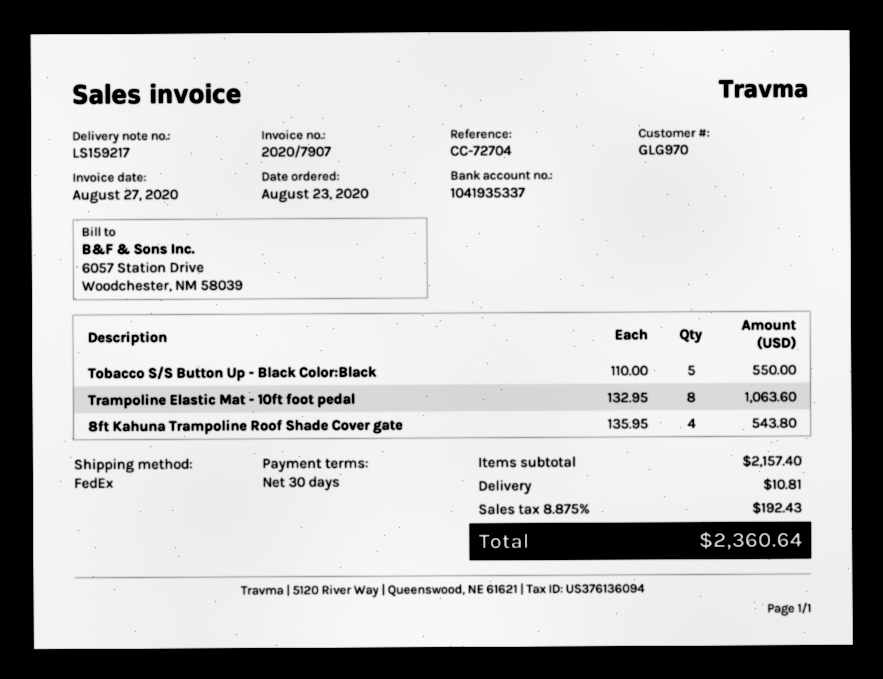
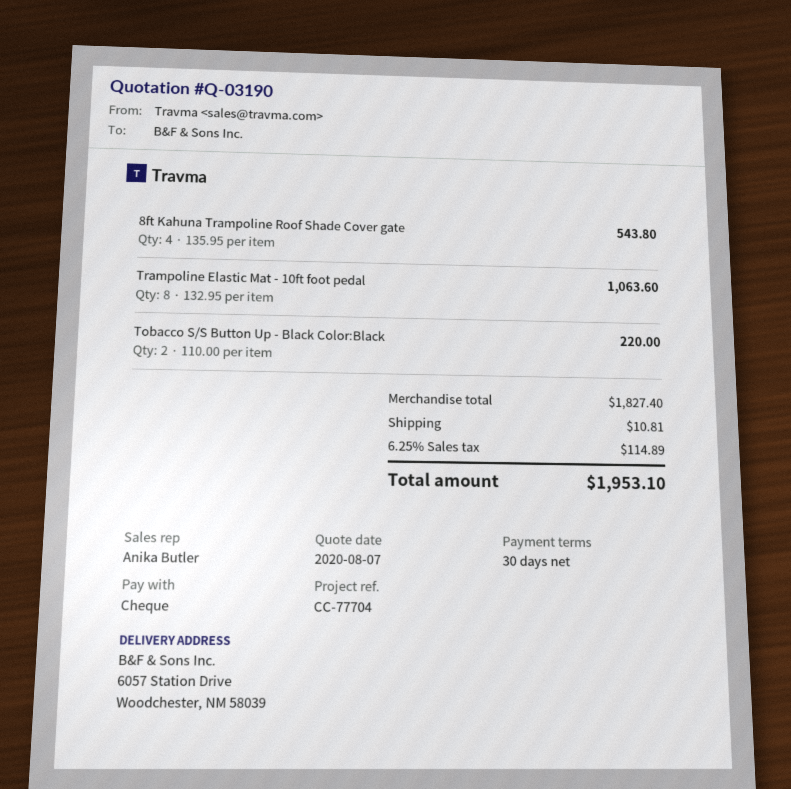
reference: CC-72704 -> CC-77704
Tobacco S/S Button Up - Black Color:Black: 5 x 110.00 = 550.00 -> 2 x 110.00 = 220.00
subtotal: 2157.40 -> 1827.40
tax: 8.875% = 192.43 -> 6.25% = 114.89
total: 2360.64 -> 1953.10

